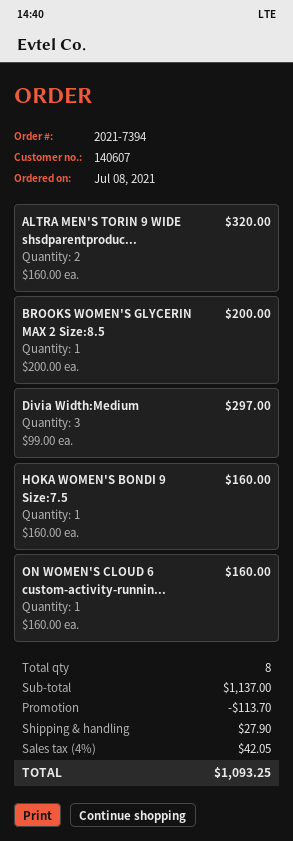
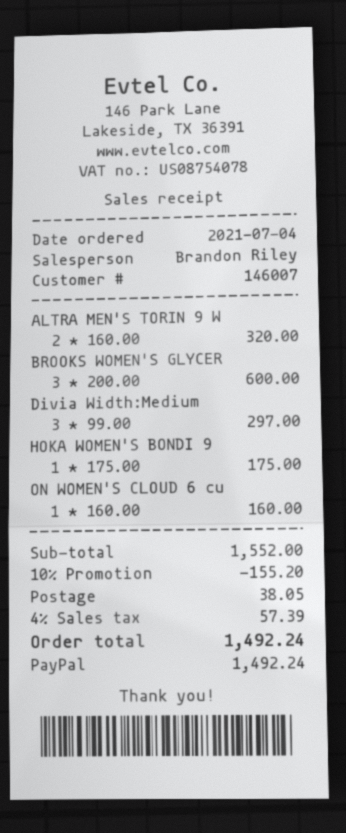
order date: 2021-07-08 -> 2021-07-04
customer number: 140607 -> 146007
BROOKS WOMEN'S GLYCERIN MAX 2 Size:8.5: 1 x 200.00 = 200.00 -> 3 x 200.00 = 600.00
HOKA WOMEN'S BONDI 9 Size:7.5: 1 x 160.00 = 160.00 -> 1 x 175.00 = 175.00
subtotal: 1137.00 -> 1552.00
discount: 113.70 -> 155.20
shipping: 27.90 -> 38.05
tax: 4% = 42.05 -> 4% = 57.39
total: 1093.25 -> 1492.24

